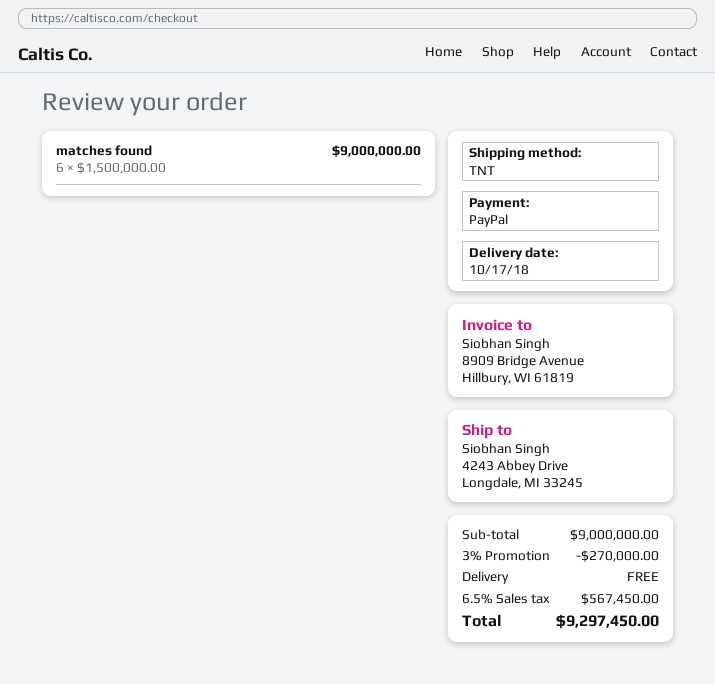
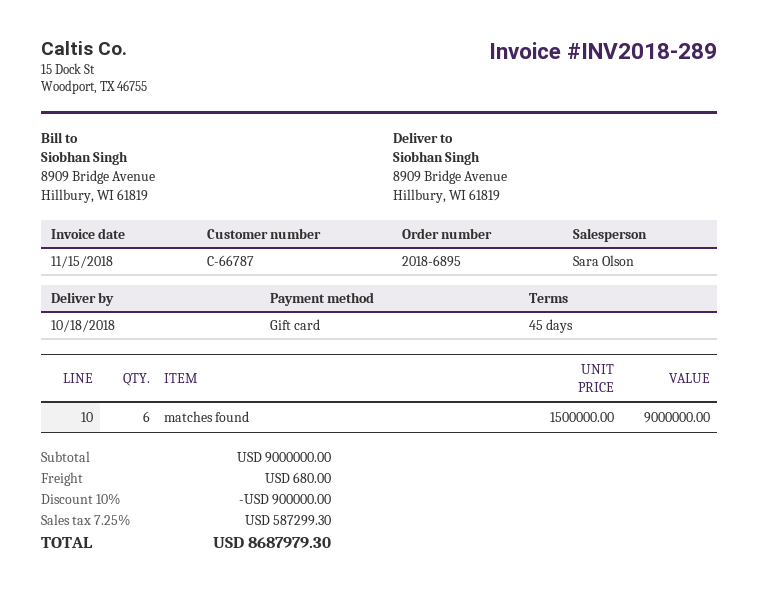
delivery date: 2018-10-17 -> 2018-10-18
payment method: PayPal -> gift card
ship to: 4243 Abbey Drive, Longdale, MI 33245 -> 8909 Bridge Avenue, Hillbury, WI 61819
discount: 3% = 270000.00 -> 10% = 900000.00
shipping: 0.00 -> 680.00
tax: 6.5% = 567450.00 -> 7.25% = 587299.30
total: 9297450.00 -> 8687979.30

